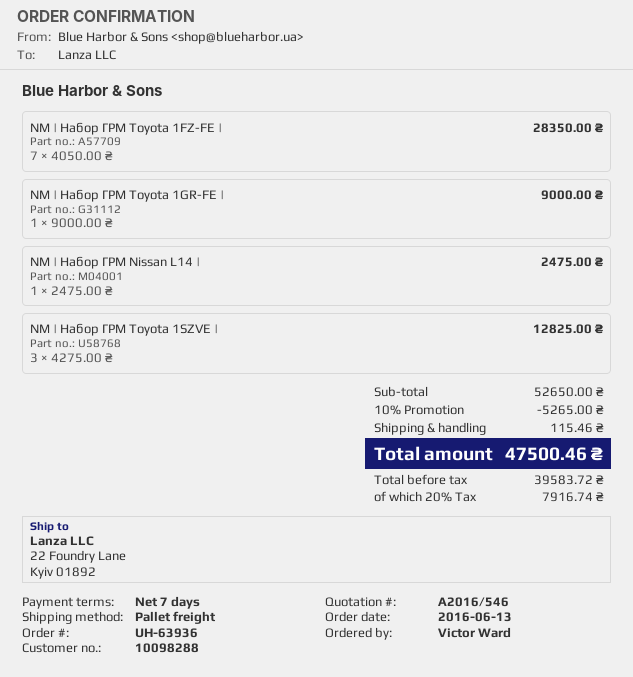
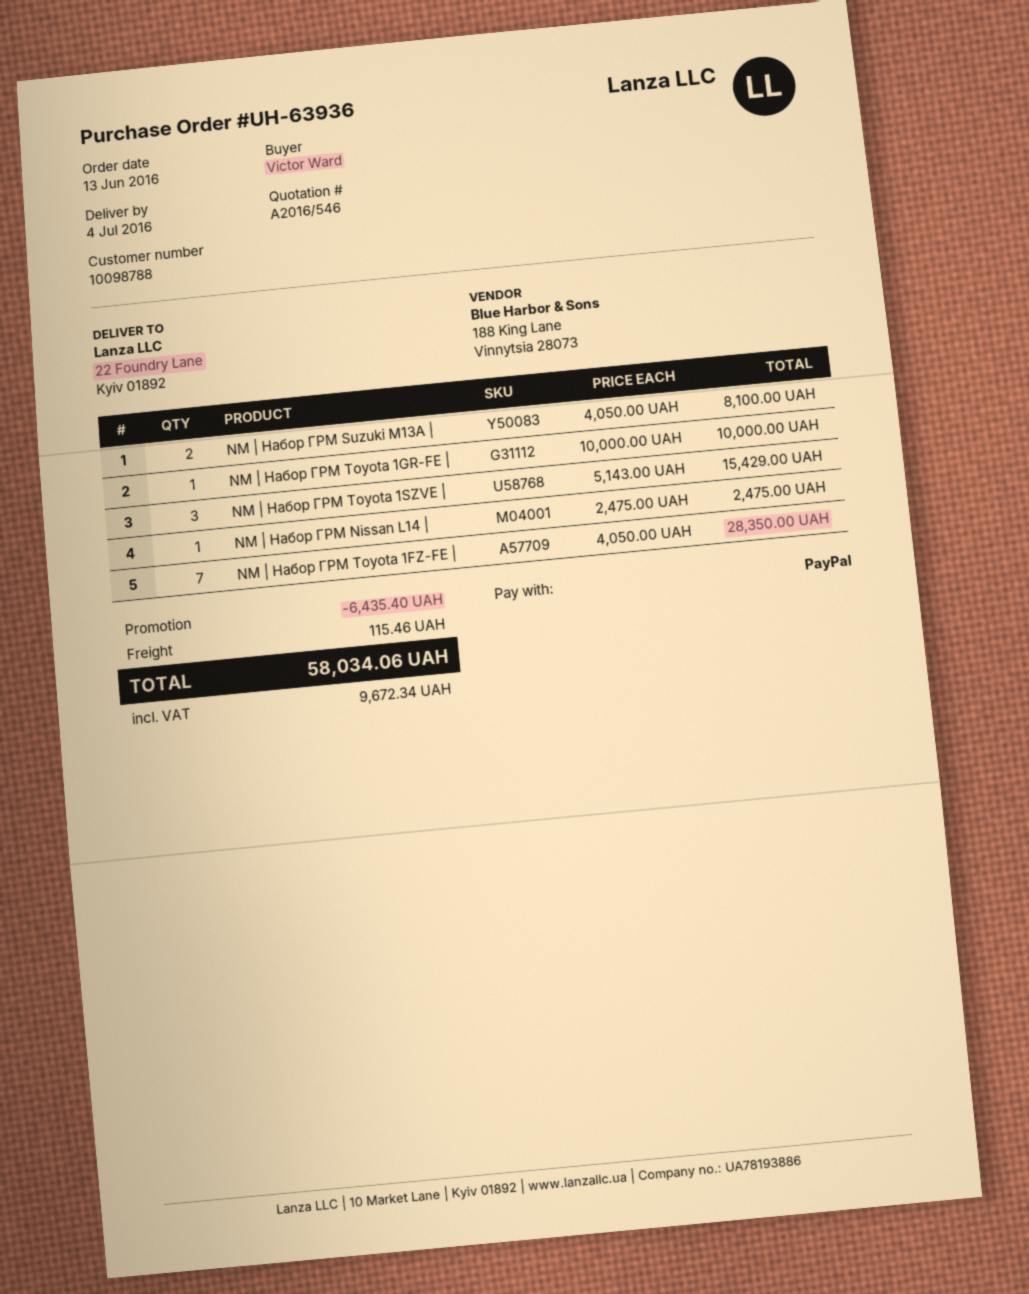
customer number: 10098288 -> 10098788
NM | Набор ГРМ Toyota 1GR-FE |: 1 x 9000.00 = 9000.00 -> 1 x 10000.00 = 10000.00
NM | Набор ГРМ Toyota 1SZVE |: 3 x 4275.00 = 12825.00 -> 3 x 5143.00 = 15429.00
NM | Набор ГРМ Suzuki M13A |: none -> 2 x 4050.00 = 8100.00
discount: 5265.00 -> 6435.40
tax: 7916.74 -> 9672.34
total: 47500.46 -> 58034.06

